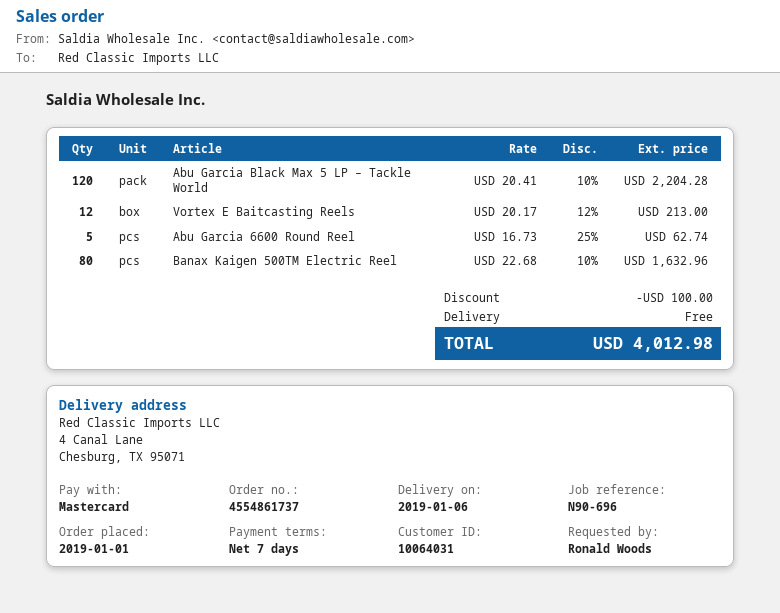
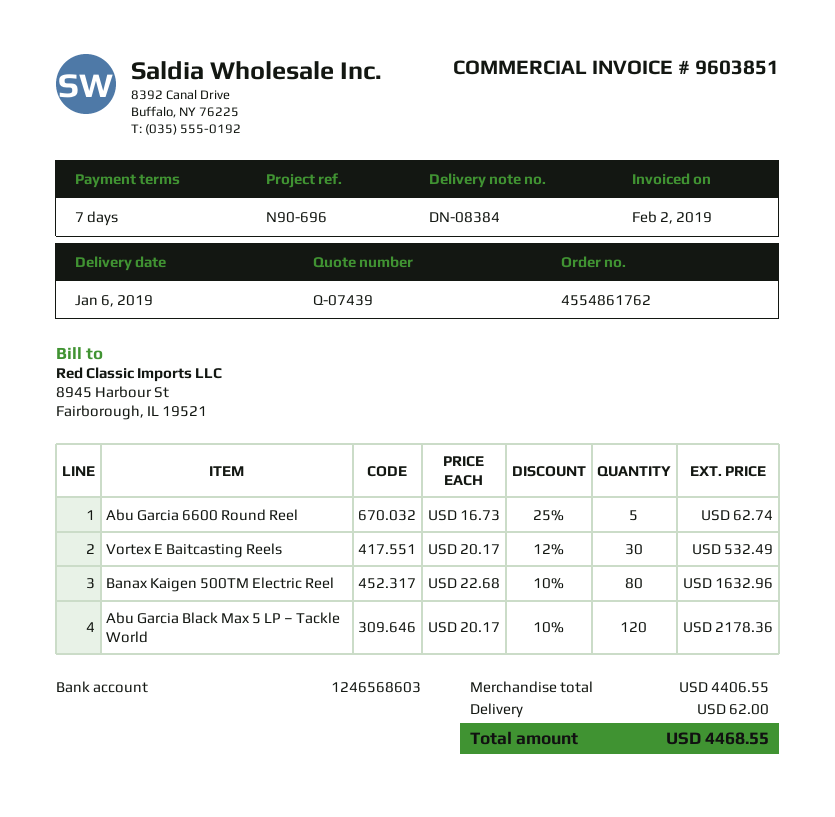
order number: 4554861737 -> 4554861762
Abu Garcia Black Max 5 LP – Tackle World: 120 x 20.41 - 10% = 2204.28 -> 120 x 20.17 - 10% = 2178.36
Vortex E Baitcasting Reels: 12 x 20.17 - 12% = 213.00 -> 30 x 20.17 - 12% = 532.49
discount: 100.00 -> none
shipping: 0.00 -> 62.00
total: 4012.98 -> 4468.55

